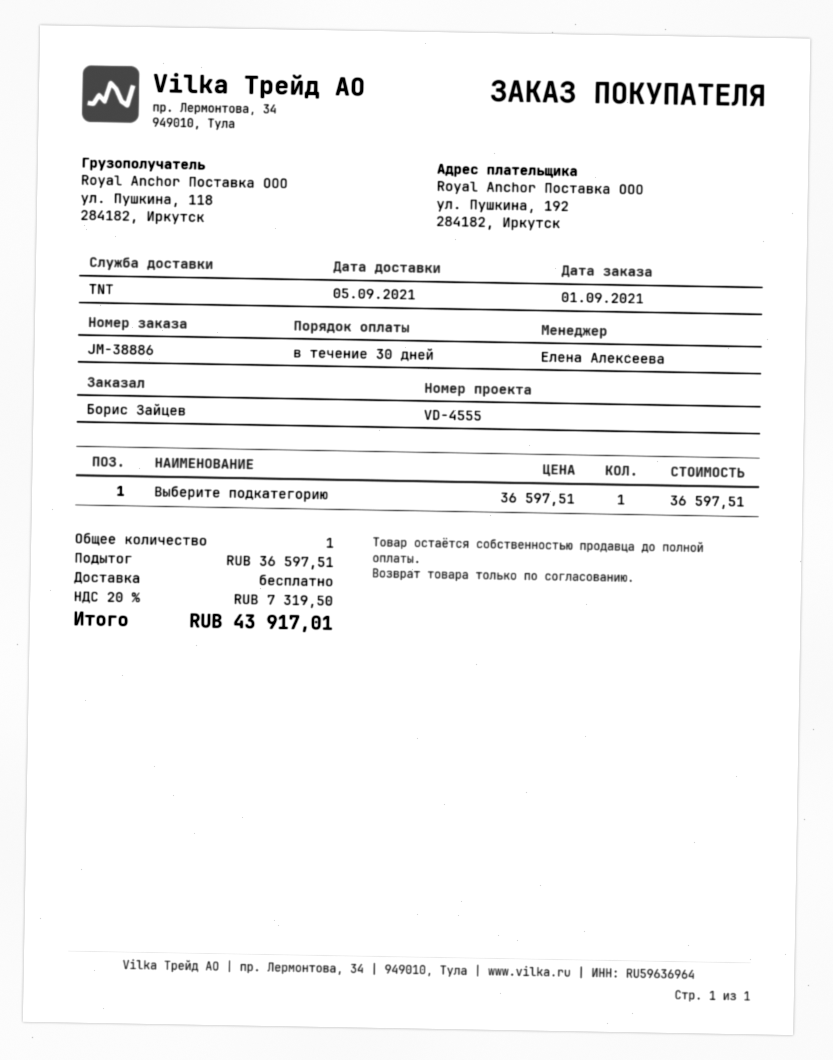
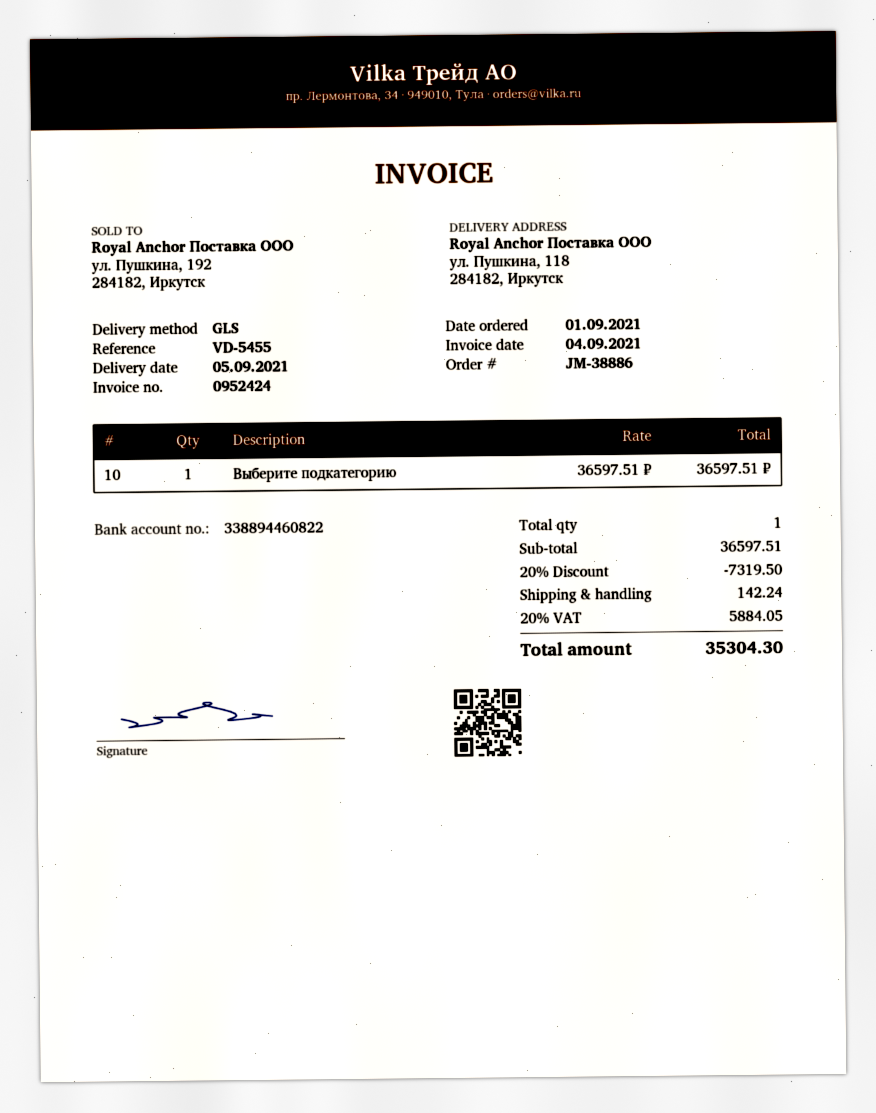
reference: VD-4555 -> VD-5455
shipping method: TNT -> GLS
discount: none -> 20% = 7319.50
shipping: 0.00 -> 142.24
tax: 20% = 7319.50 -> 20% = 5884.05
total: 43917.01 -> 35304.30

